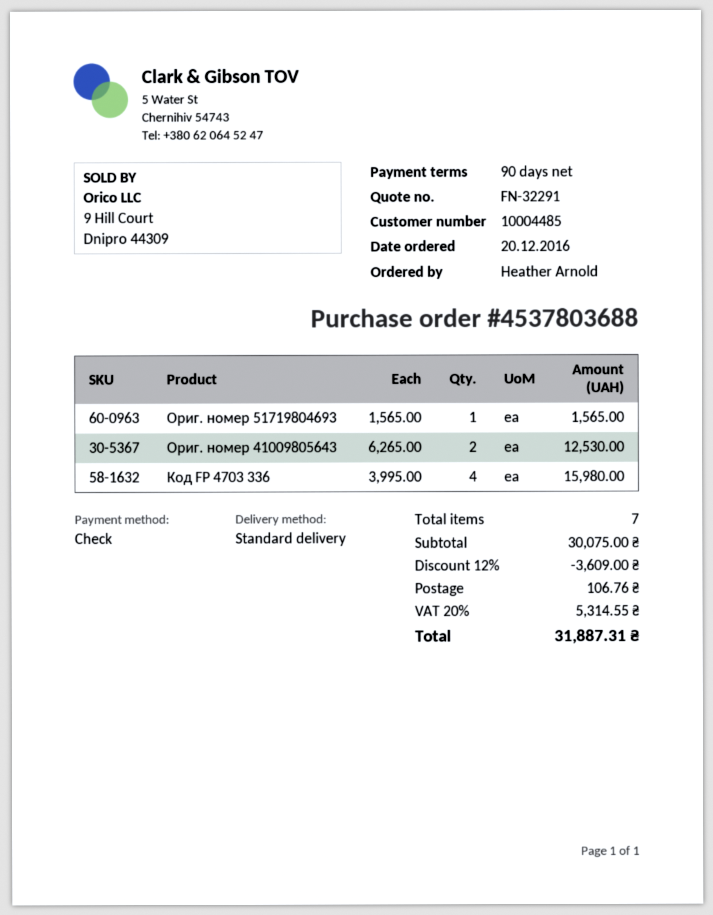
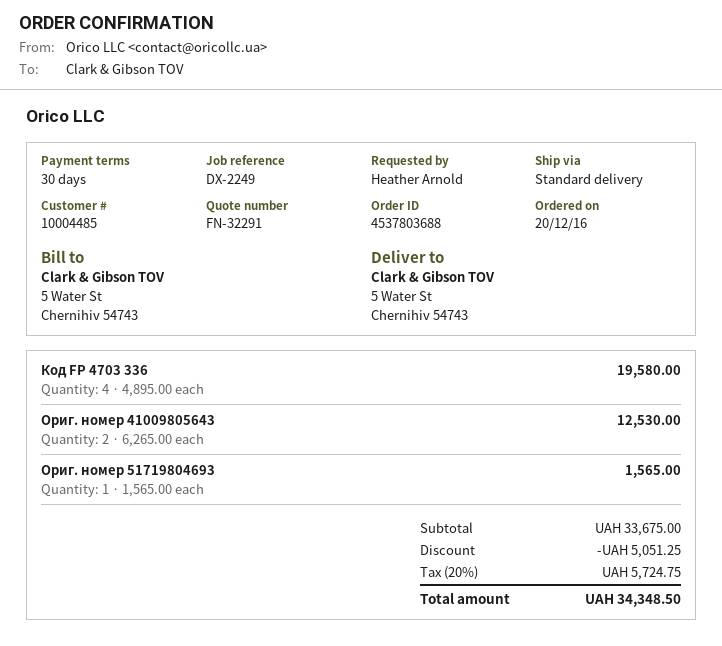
payment terms: 90 days -> 30 days
Код FP 4703 336: 4 x 3995.00 = 15980.00 -> 4 x 4895.00 = 19580.00
subtotal: 30075.00 -> 33675.00
discount: 3609.00 -> 5051.25
shipping: 106.76 -> none
tax: 20% = 5314.55 -> 20% = 5724.75
total: 31887.31 -> 34348.50

